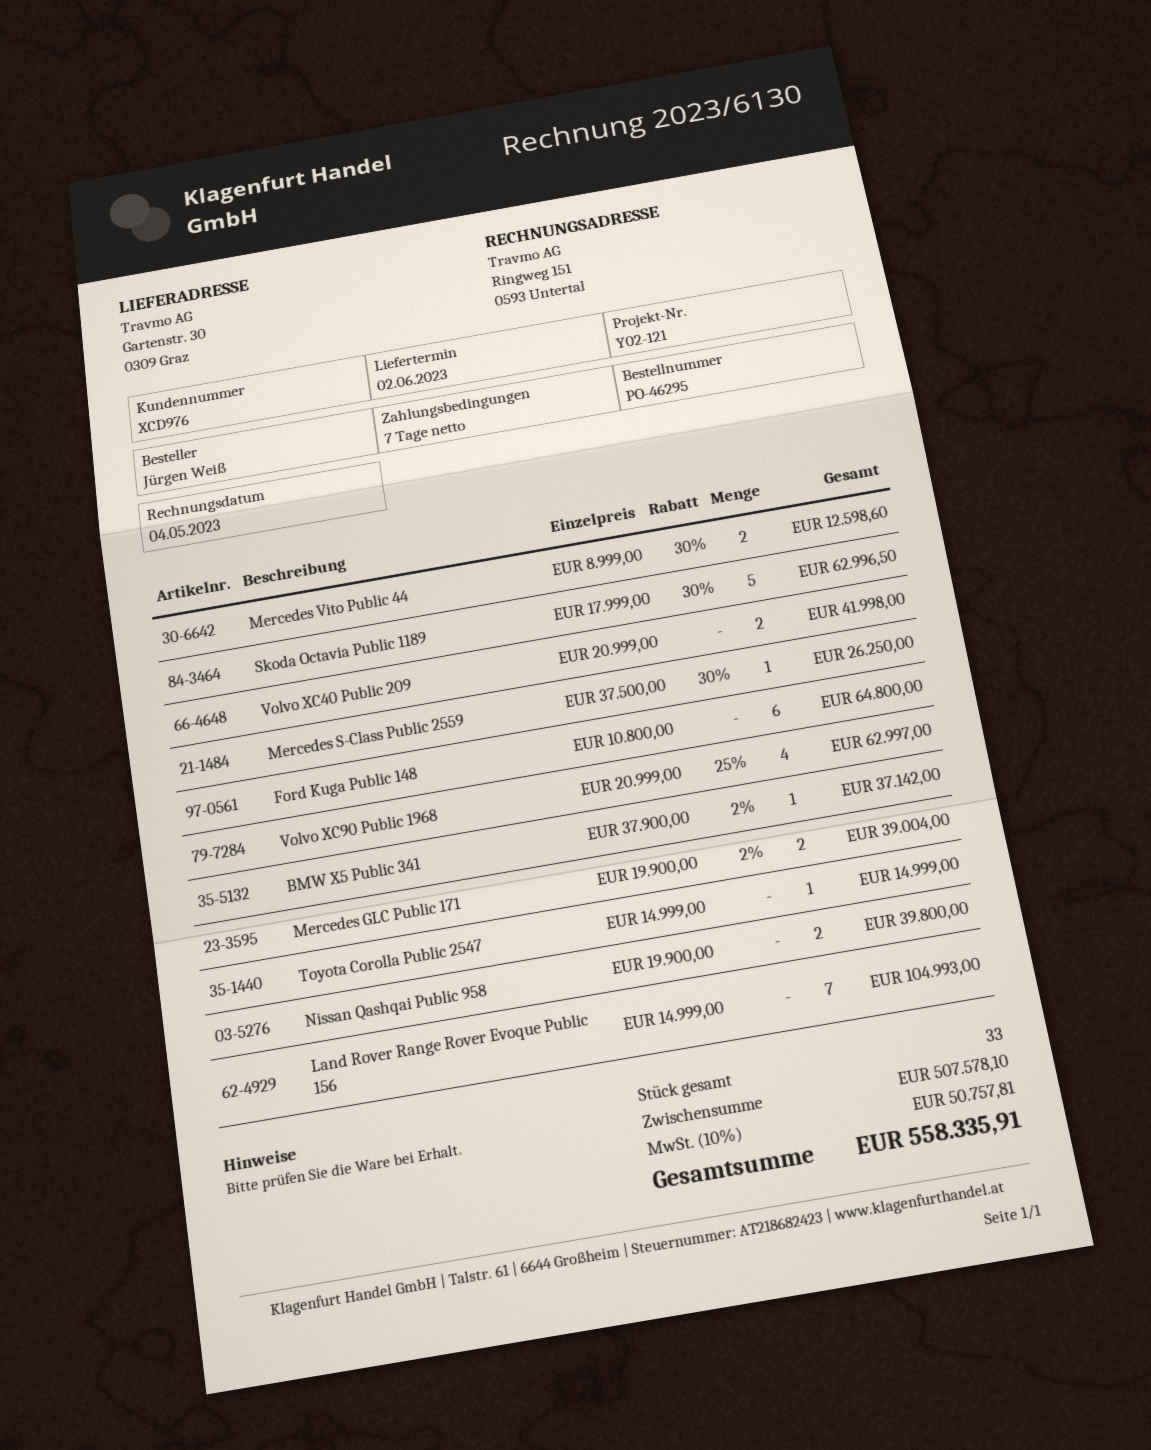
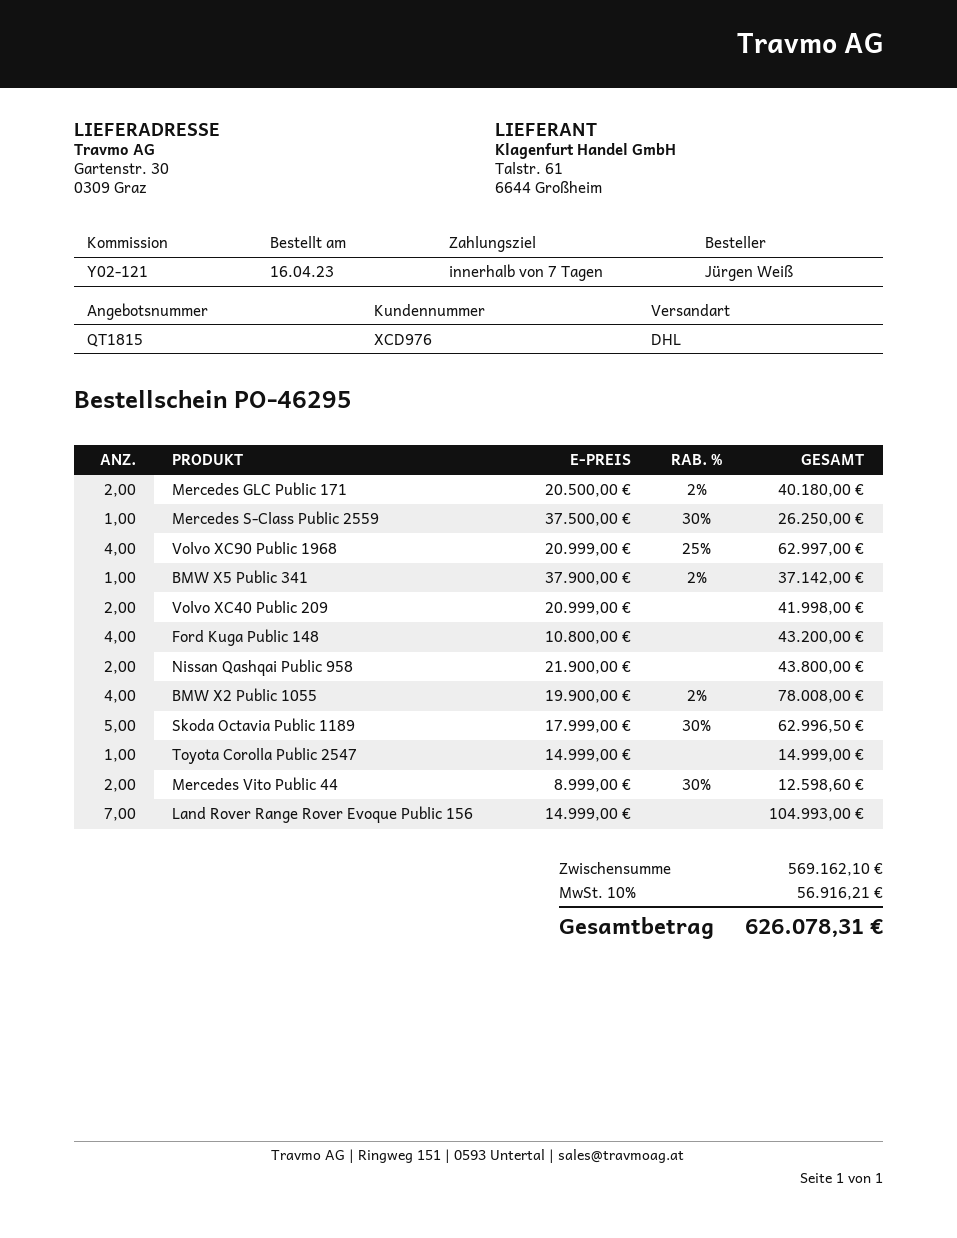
Ford Kuga Public 148: 6 x 10800.00 = 64800.00 -> 4 x 10800.00 = 43200.00
Mercedes GLC Public 171: 2 x 19900.00 - 2% = 39004.00 -> 2 x 20500.00 - 2% = 40180.00
Nissan Qashqai Public 958: 2 x 19900.00 = 39800.00 -> 2 x 21900.00 = 43800.00
BMW X2 Public 1055: none -> 4 x 19900.00 - 2% = 78008.00
subtotal: 507578.10 -> 569162.10
tax: 10% = 50757.81 -> 10% = 56916.21
total: 558335.91 -> 626078.31

